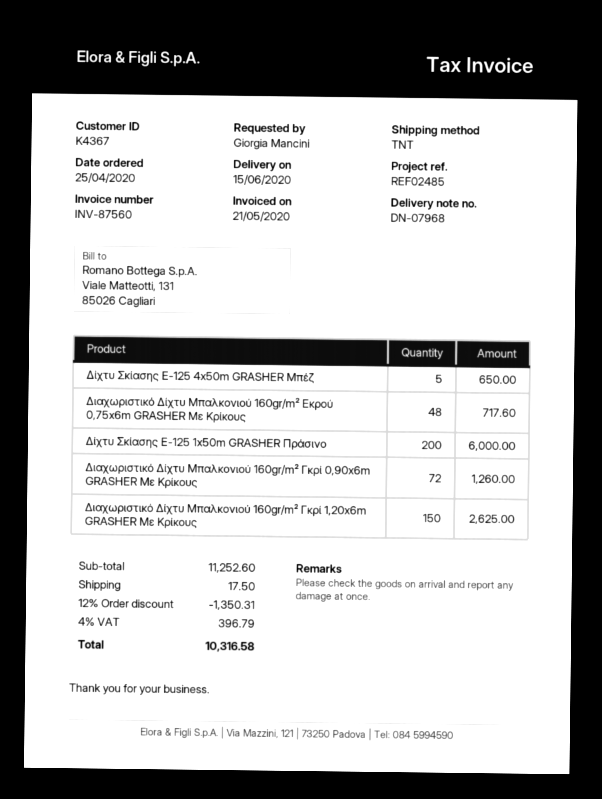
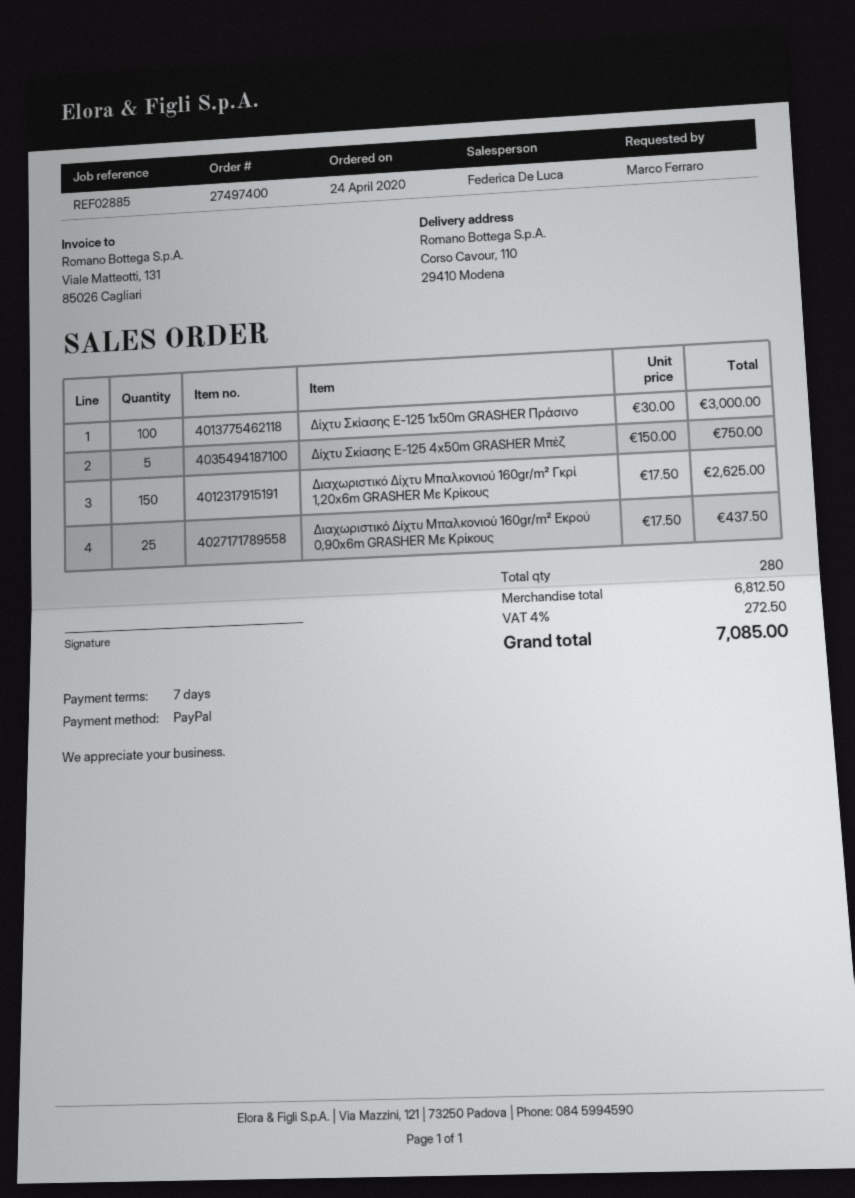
order date: 2020-04-25 -> 2020-04-24
reference: REF02485 -> REF02885
ordered by: Giorgia Mancini -> Marco Ferraro
Δίχτυ Σκίασης Ε-125 4x50m GRASHER Μπέζ: 5 for 650.00 -> 5 for 750.00
Διαχωριστικό Δίχτυ Μπαλκονιού 160gr/m² Εκρού 0,75x6m GRASHER Με Κρίκους: 48 for 717.60 -> none
Δίχτυ Σκίασης Ε-125 1x50m GRASHER Πράσινο: 200 for 6000.00 -> 100 for 3000.00
Διαχωριστικό Δίχτυ Μπαλκονιού 160gr/m² Γκρί 0,90x6m GRASHER Με Κρίκους: 72 for 1260.00 -> none
Διαχωριστικό Δίχτυ Μπαλκονιού 160gr/m² Εκρού 0,90x6m GRASHER Με Κρίκους: none -> 25 for 437.50
subtotal: 11252.60 -> 6812.50
discount: 12% = 1350.31 -> none
shipping: 17.50 -> none
tax: 4% = 396.79 -> 4% = 272.50
total: 10316.58 -> 7085.00

